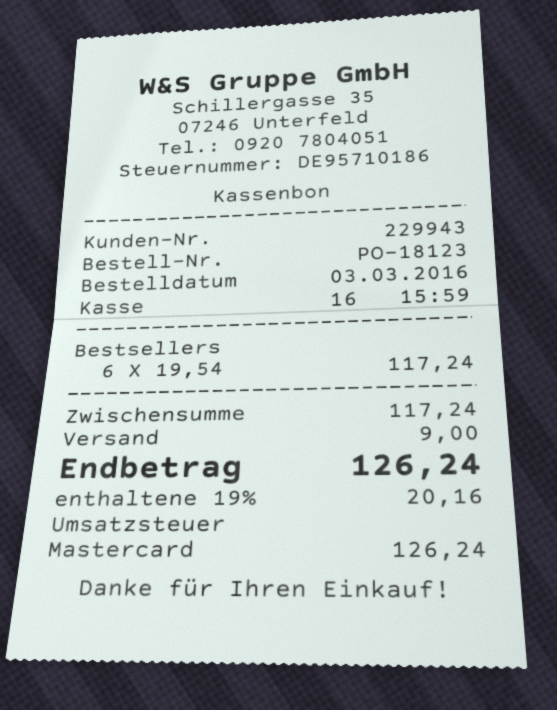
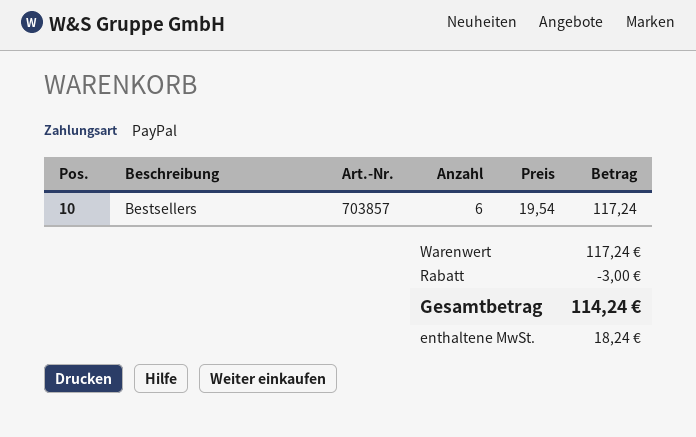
payment method: Mastercard -> PayPal
discount: none -> 3.00
shipping: 9.00 -> none
tax: 20.16 -> 18.24
total: 126.24 -> 114.24

